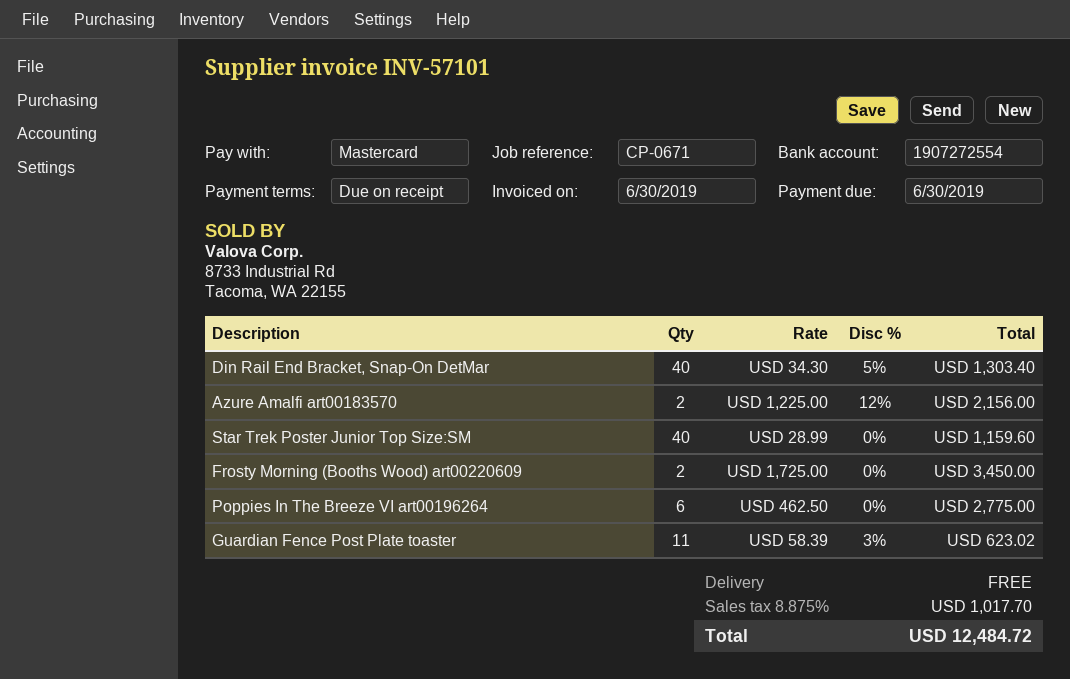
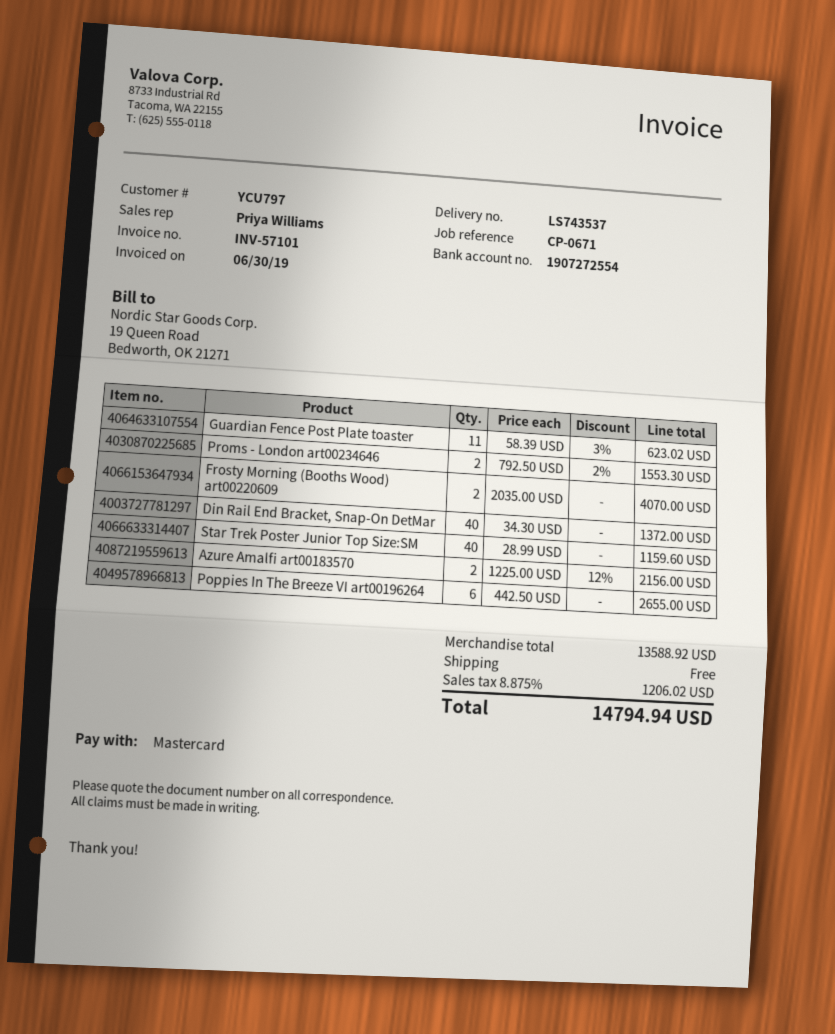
Din Rail End Bracket, Snap-On DetMar: 40 x 34.30 - 5% = 1303.40 -> 40 x 34.30 = 1372.00
Frosty Morning (Booths Wood) art00220609: 2 x 1725.00 = 3450.00 -> 2 x 2035.00 = 4070.00
Poppies In The Breeze VI art00196264: 6 x 462.50 = 2775.00 -> 6 x 442.50 = 2655.00
Proms - London art00234646: none -> 2 x 792.50 - 2% = 1553.30
tax: 8.875% = 1017.70 -> 8.875% = 1206.02
total: 12484.72 -> 14794.94

